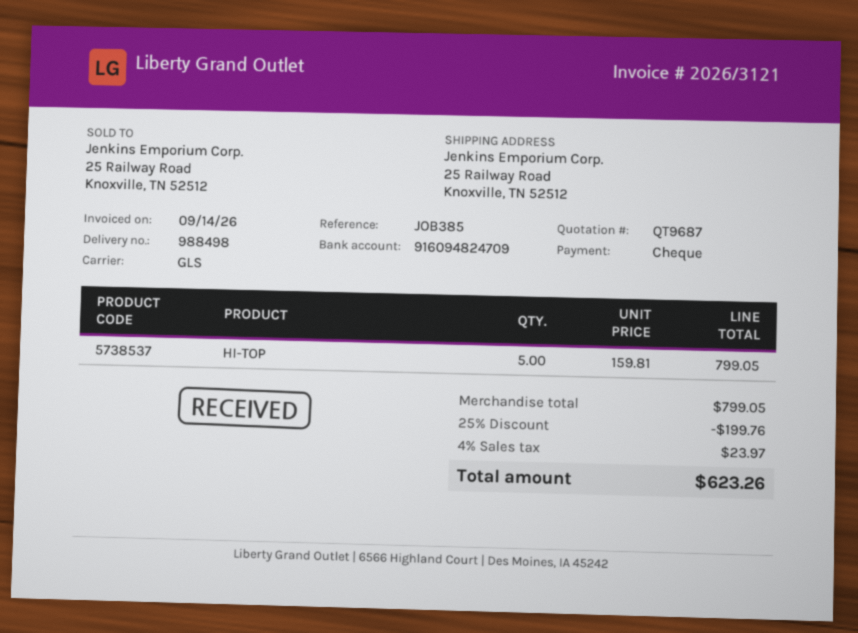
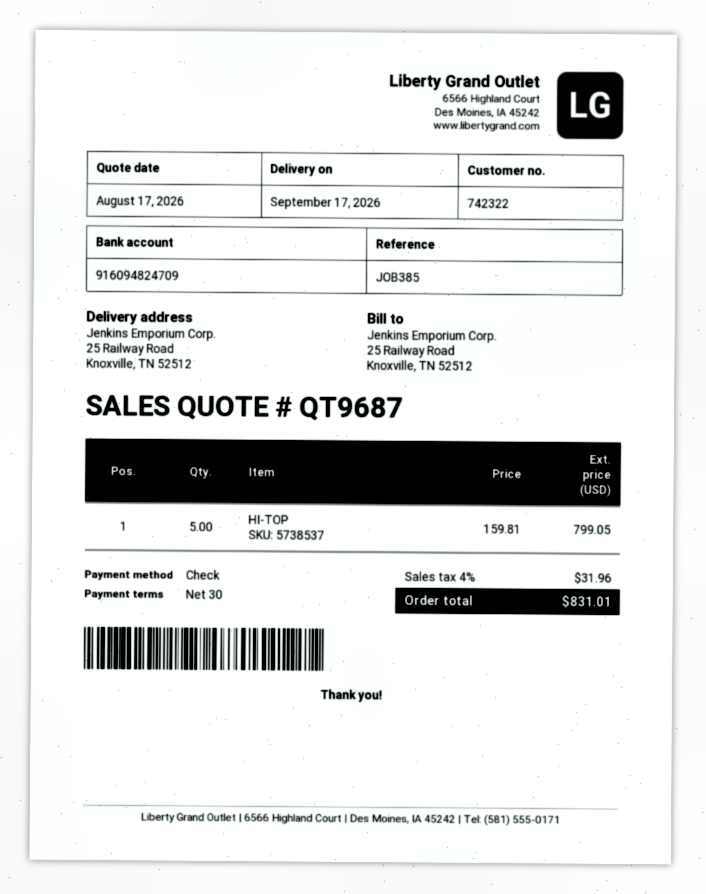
discount: 25% = 199.76 -> none
tax: 4% = 23.97 -> 4% = 31.96
total: 623.26 -> 831.01

